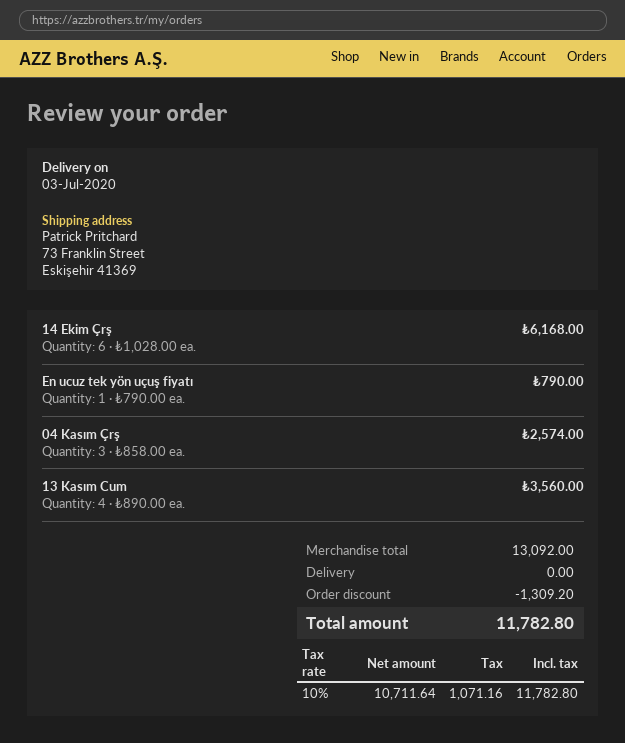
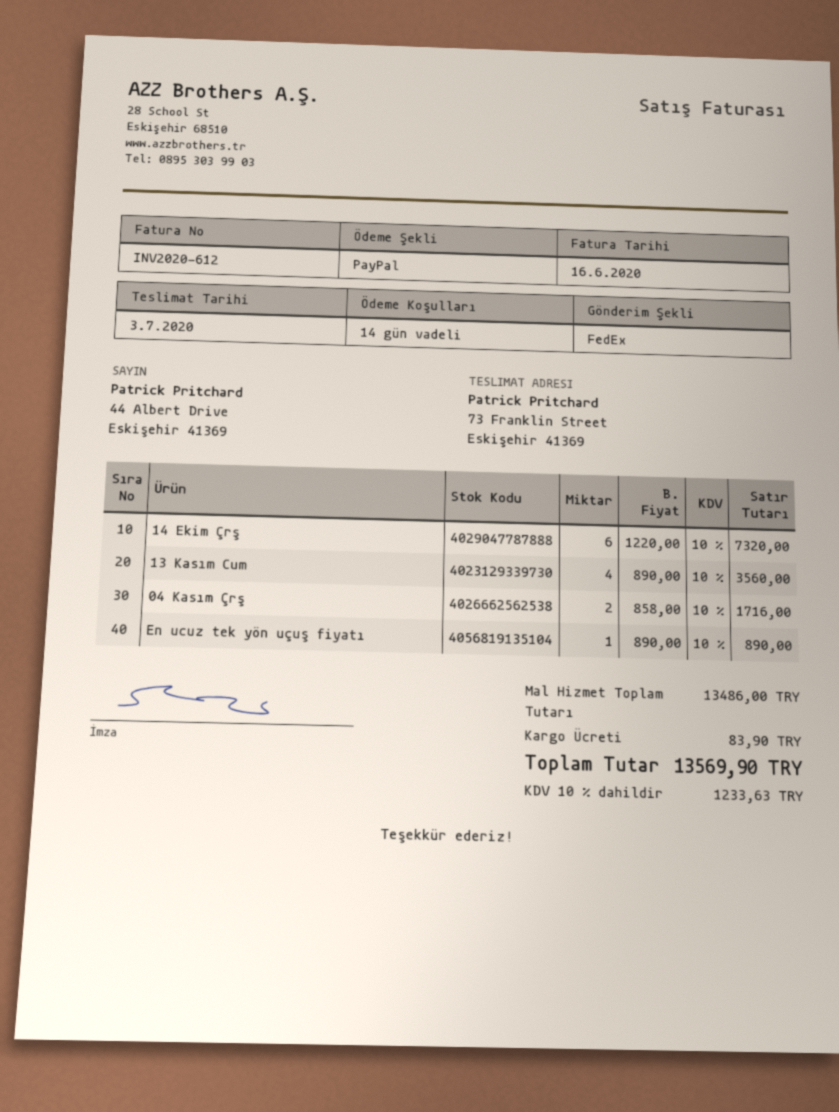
14 Ekim Çrş: 6 x 1028.00 = 6168.00 -> 6 x 1220.00 = 7320.00
En ucuz tek yön uçuş fiyatı: 1 x 790.00 = 790.00 -> 1 x 890.00 = 890.00
04 Kasım Çrş: 3 x 858.00 = 2574.00 -> 2 x 858.00 = 1716.00
subtotal: 13092.00 -> 13486.00
discount: 1309.20 -> none
shipping: 0.00 -> 83.90
tax: 10% = 1071.16 -> 10% = 1233.63
total: 11782.80 -> 13569.90

